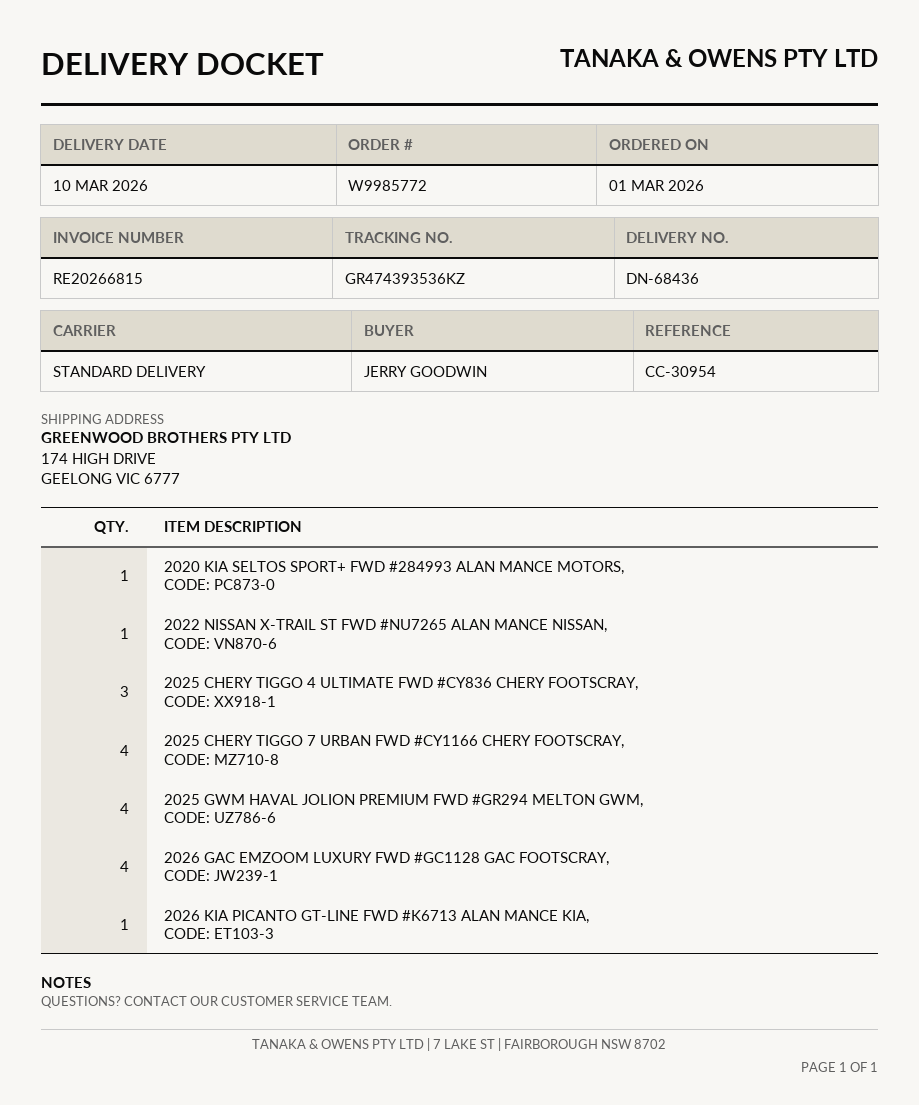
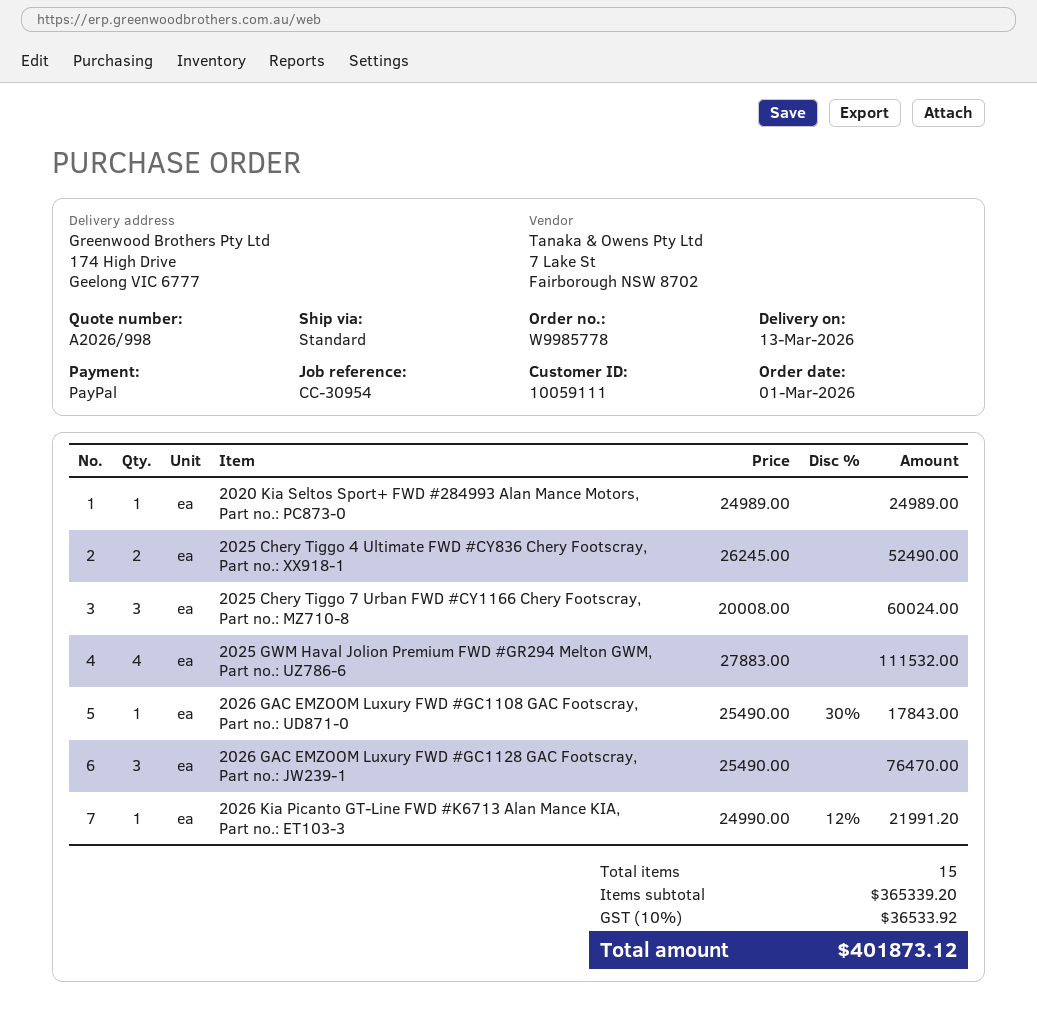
order number: W9985772 -> W9985778
delivery date: 2026-03-10 -> 2026-03-13
2022 NISSAN X-TRAIL ST FWD #NU7265 ALAN MANCE NISSAN,: 1 -> none
2025 CHERY TIGGO 4 ULTIMATE FWD #CY836 CHERY FOOTSCRAY,: 3 -> 2
2025 CHERY TIGGO 7 URBAN FWD #CY1166 CHERY FOOTSCRAY,: 4 -> 3
2026 GAC EMZOOM LUXURY FWD #GC1128 GAC FOOTSCRAY,: 4 -> 3
2026 GAC EMZOOM Luxury FWD #GC1108 GAC Footscray,: none -> 1

